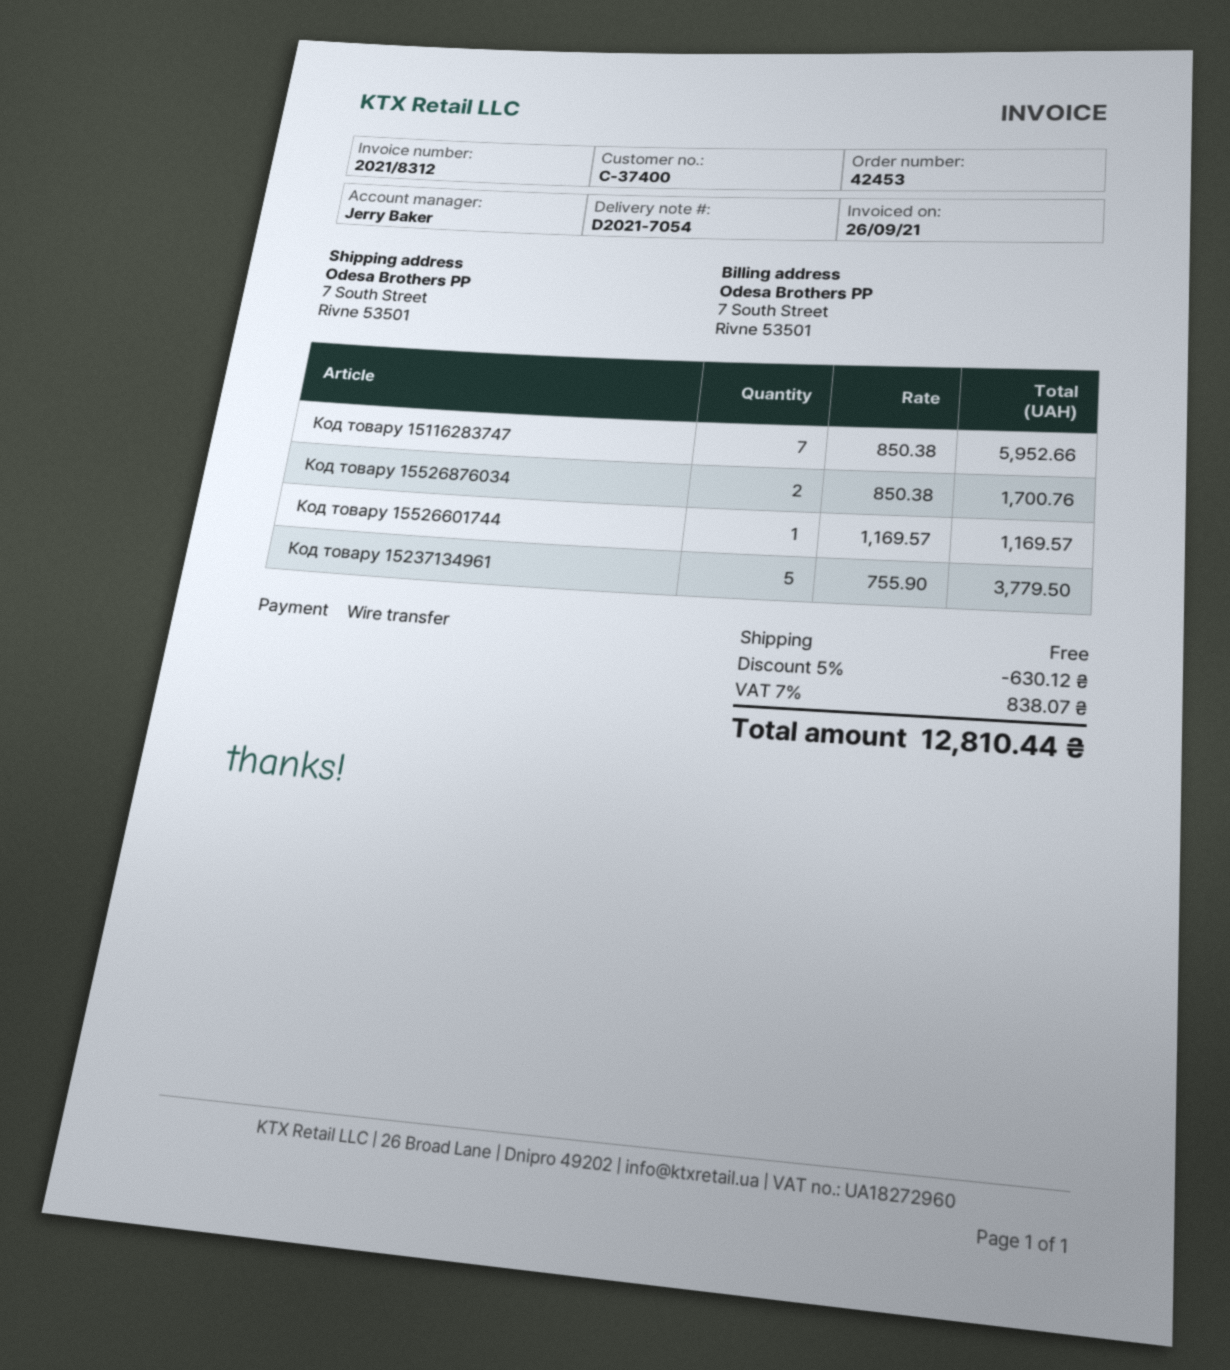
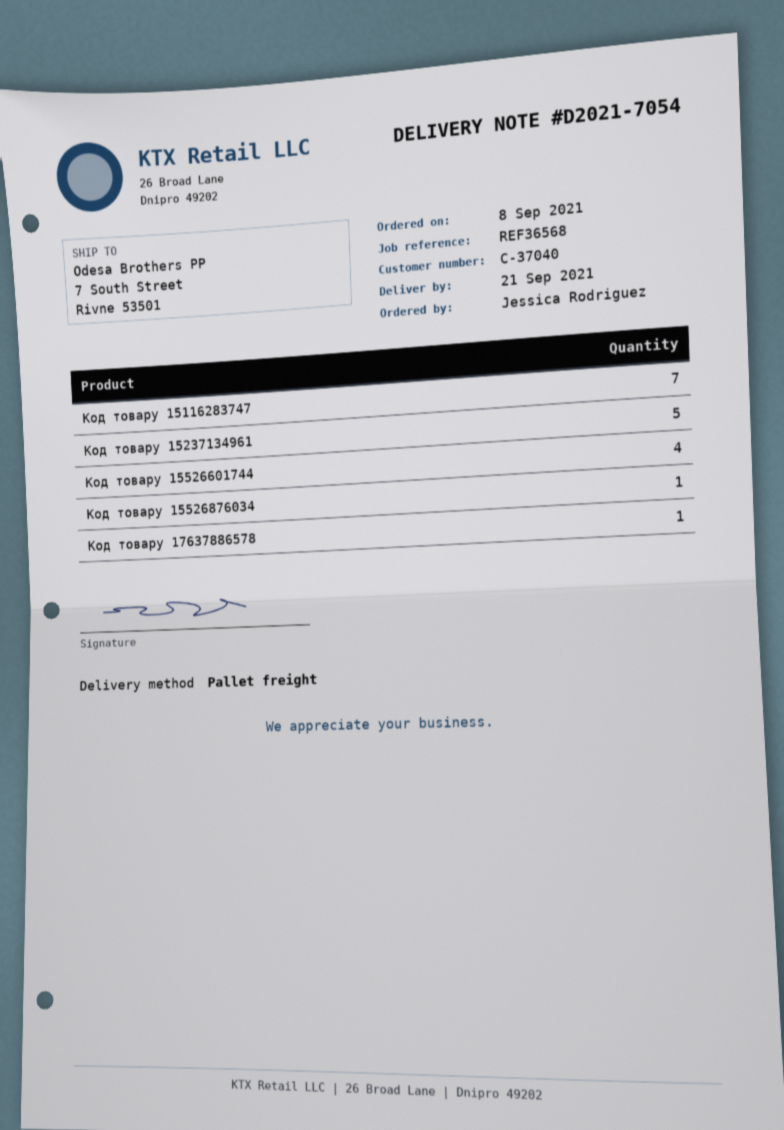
customer number: C-37400 -> C-37040
Код товару 15526876034: 2 -> 1
Код товару 15526601744: 1 -> 4
Код товару 17637886578: none -> 1

